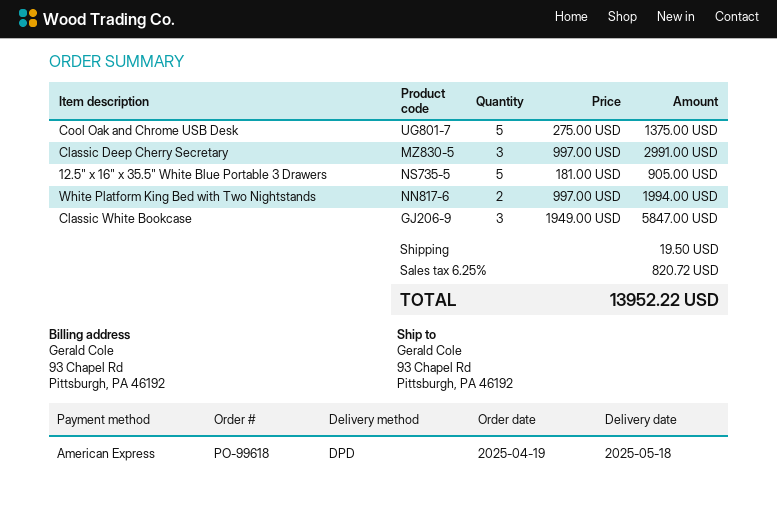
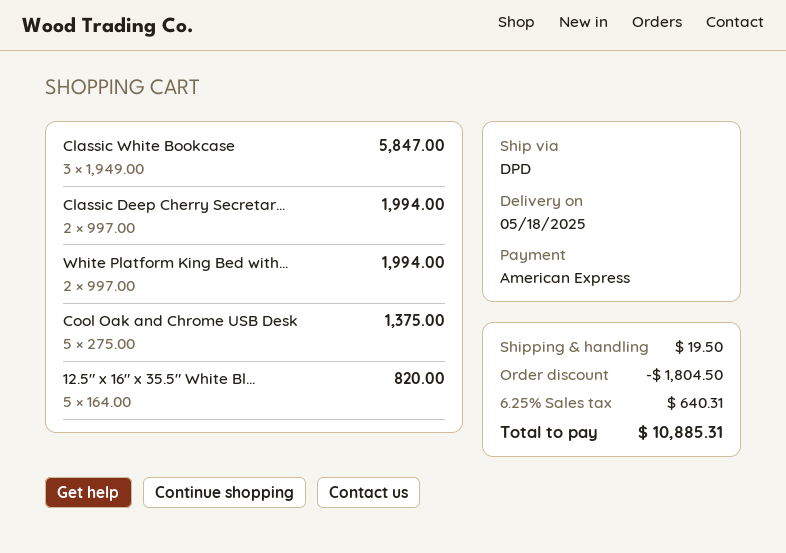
Classic Deep Cherry Secretary: 3 x 997.00 = 2991.00 -> 2 x 997.00 = 1994.00
12.5" x 16" x 35.5" White Blue Portable 3 Drawers: 5 x 181.00 = 905.00 -> 5 x 164.00 = 820.00
discount: none -> 1804.50
tax: 6.25% = 820.72 -> 6.25% = 640.31
total: 13952.22 -> 10885.31

